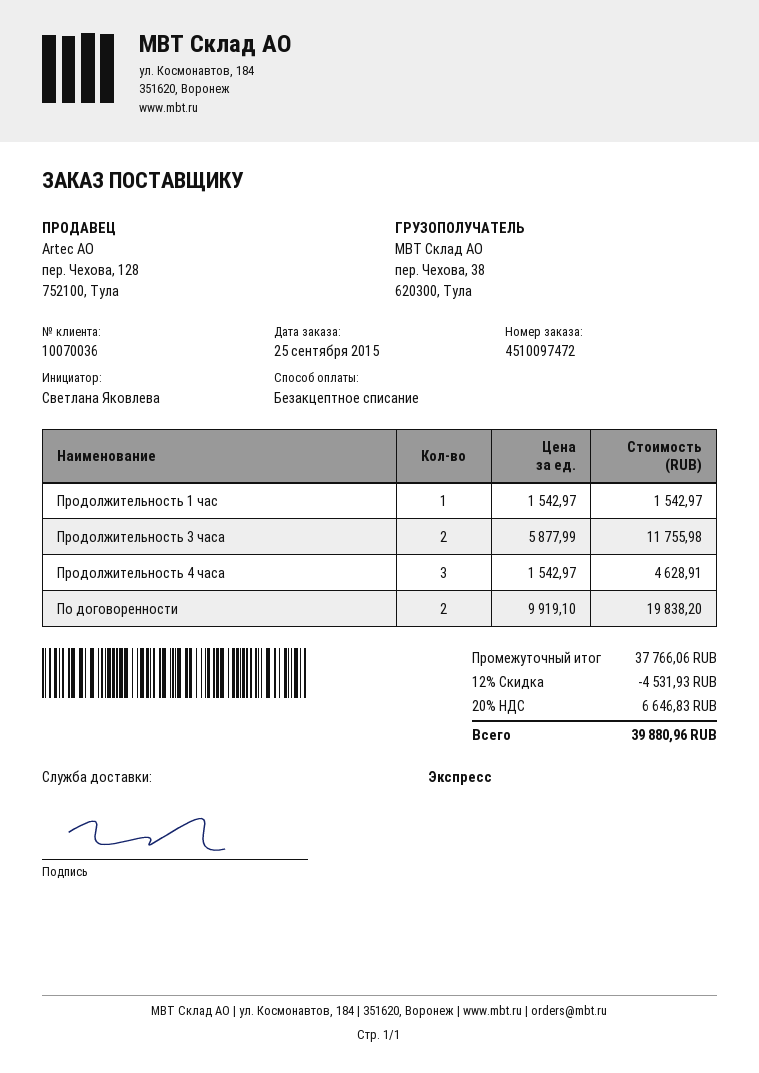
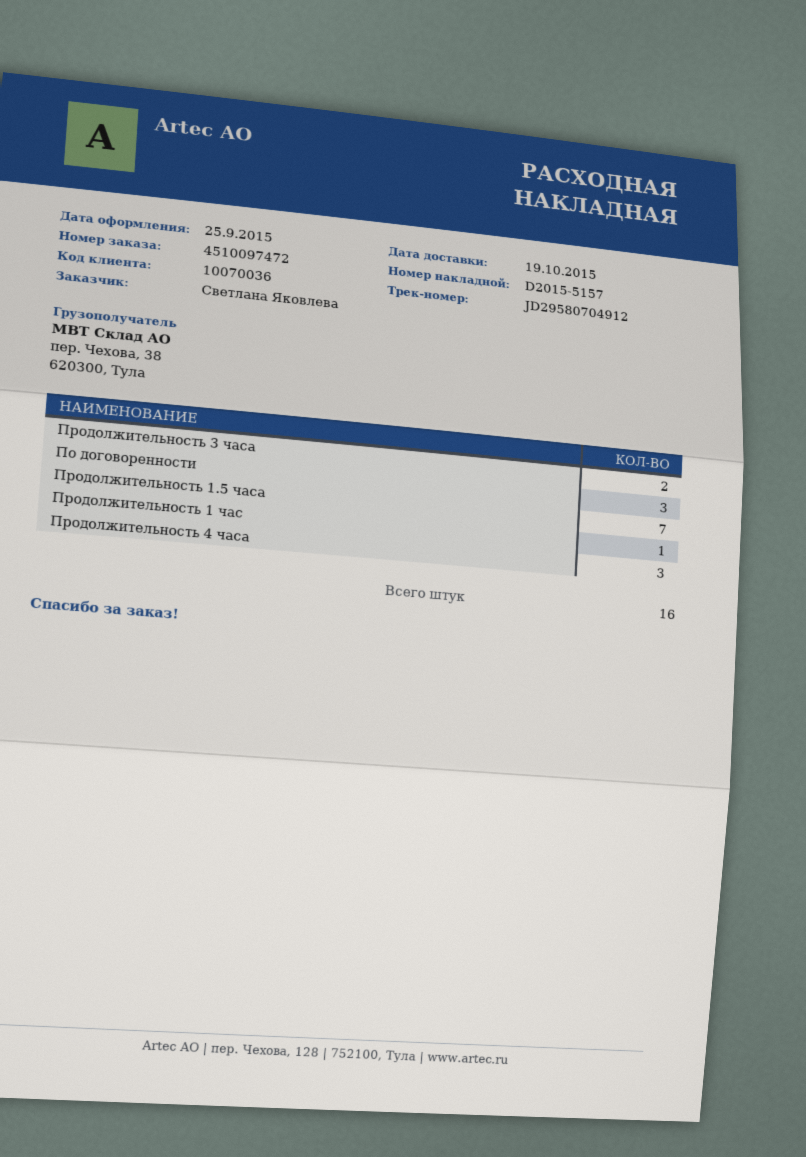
По договоренности: 2 -> 3
Продолжительность 1.5 часа: none -> 7

